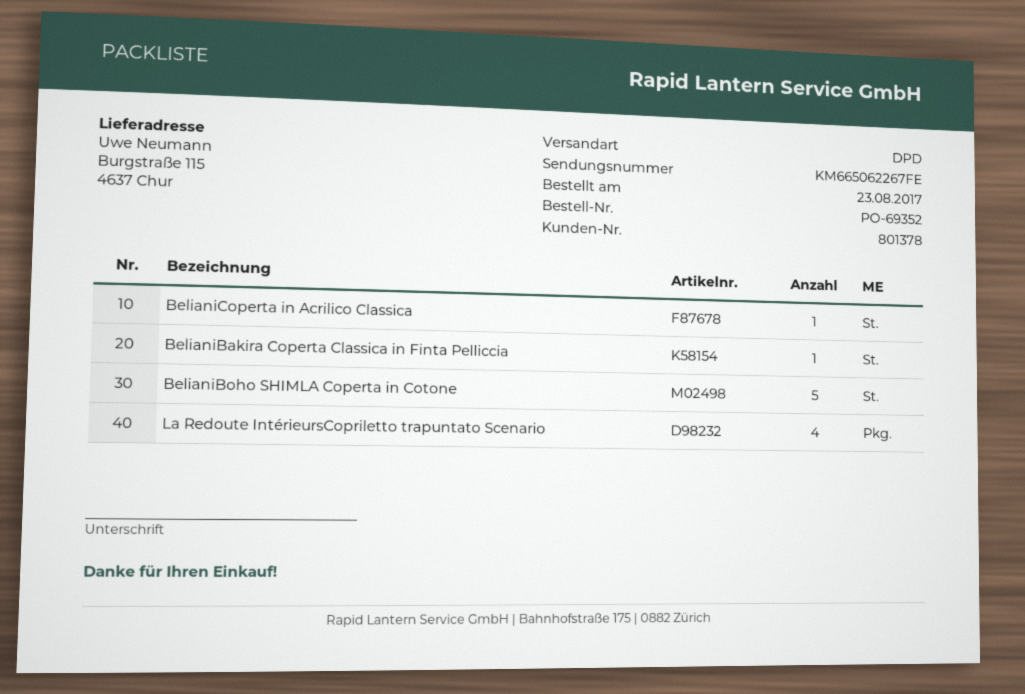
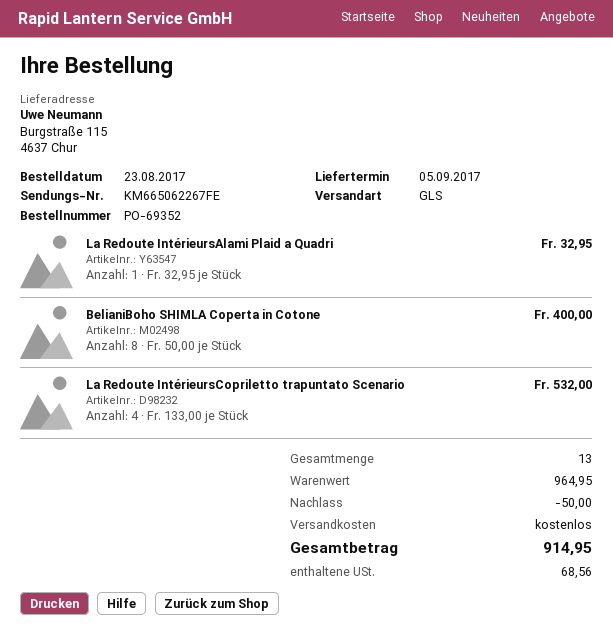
shipping method: DPD -> GLS
BelianiCoperta in Acrilico Classica: 1 -> none
BelianiBakira Coperta Classica in Finta Pelliccia: 1 -> none
BelianiBoho SHIMLA Coperta in Cotone: 5 -> 8
La Redoute IntérieursAlami Plaid a Quadri: none -> 1

